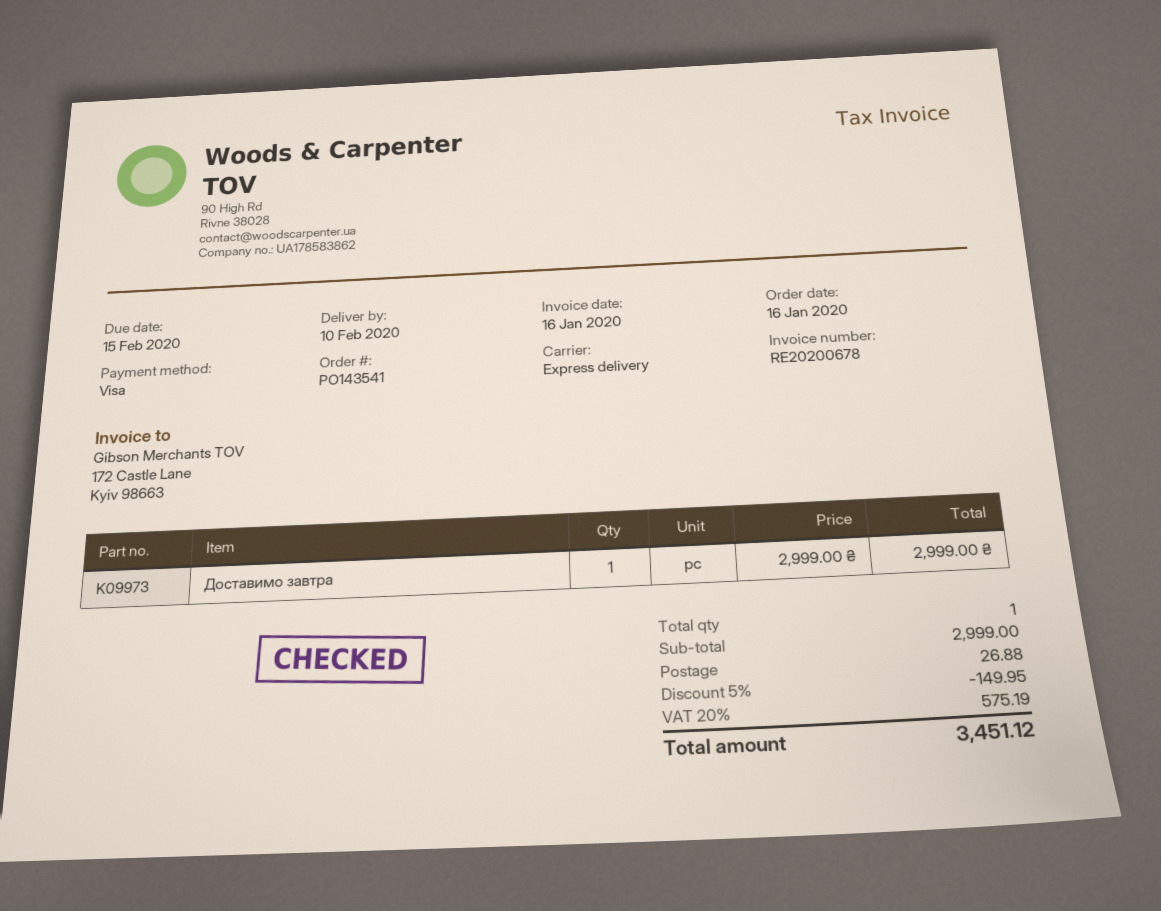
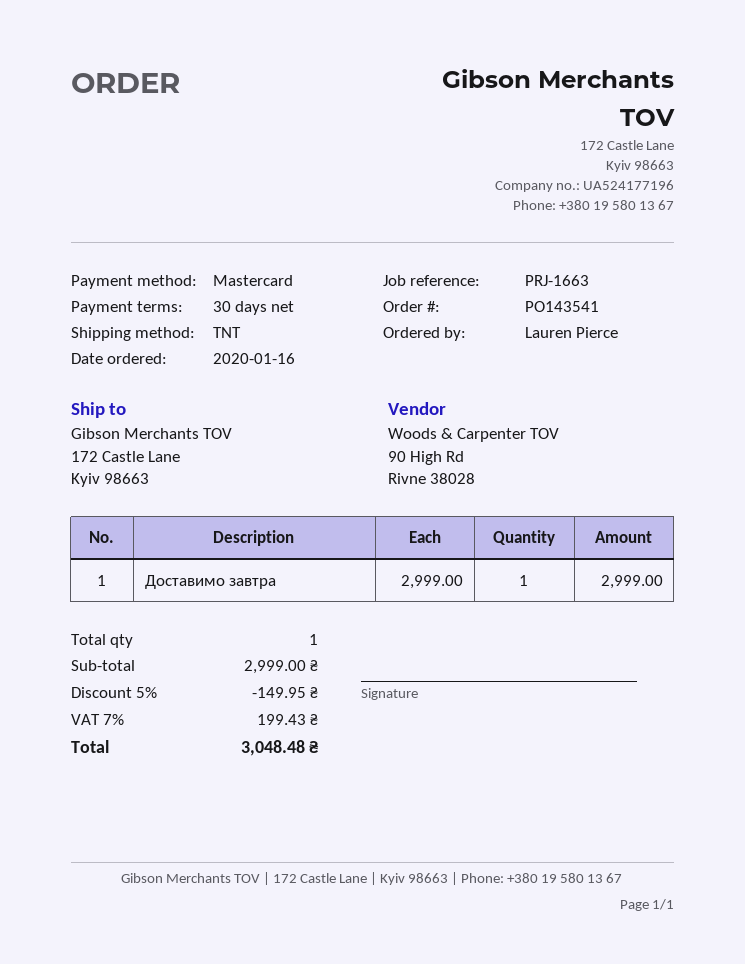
payment method: Visa -> Mastercard
shipping method: express -> TNT
shipping: 26.88 -> none
tax: 20% = 575.19 -> 7% = 199.43
total: 3451.12 -> 3048.48

